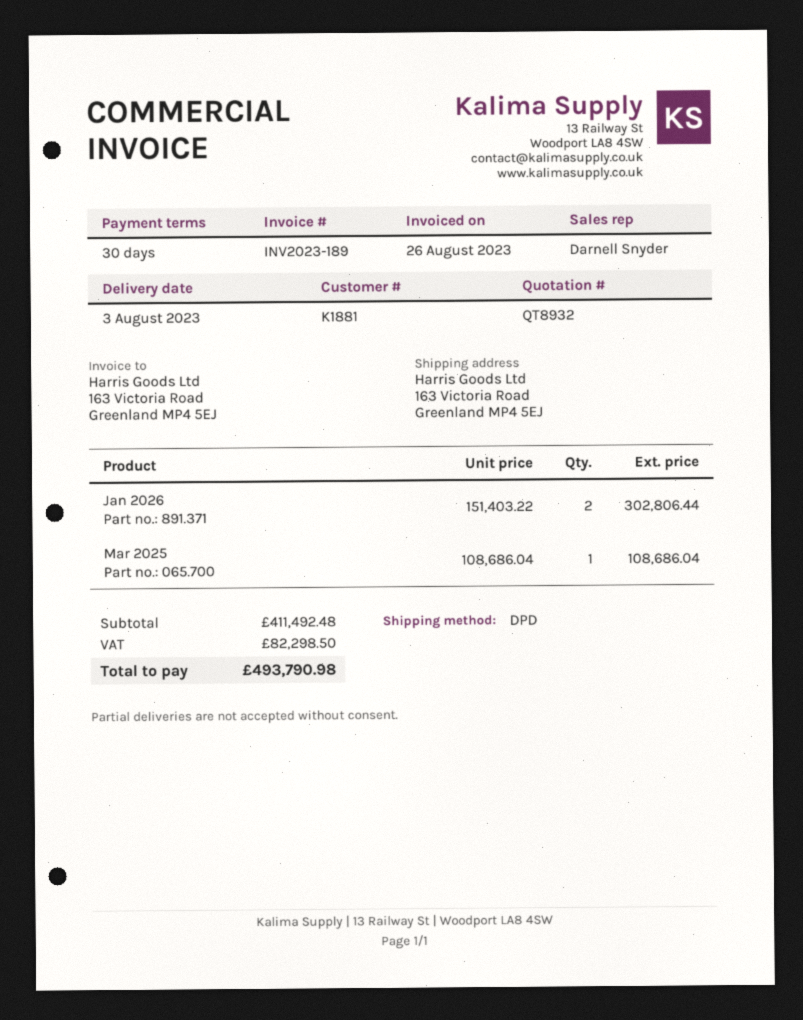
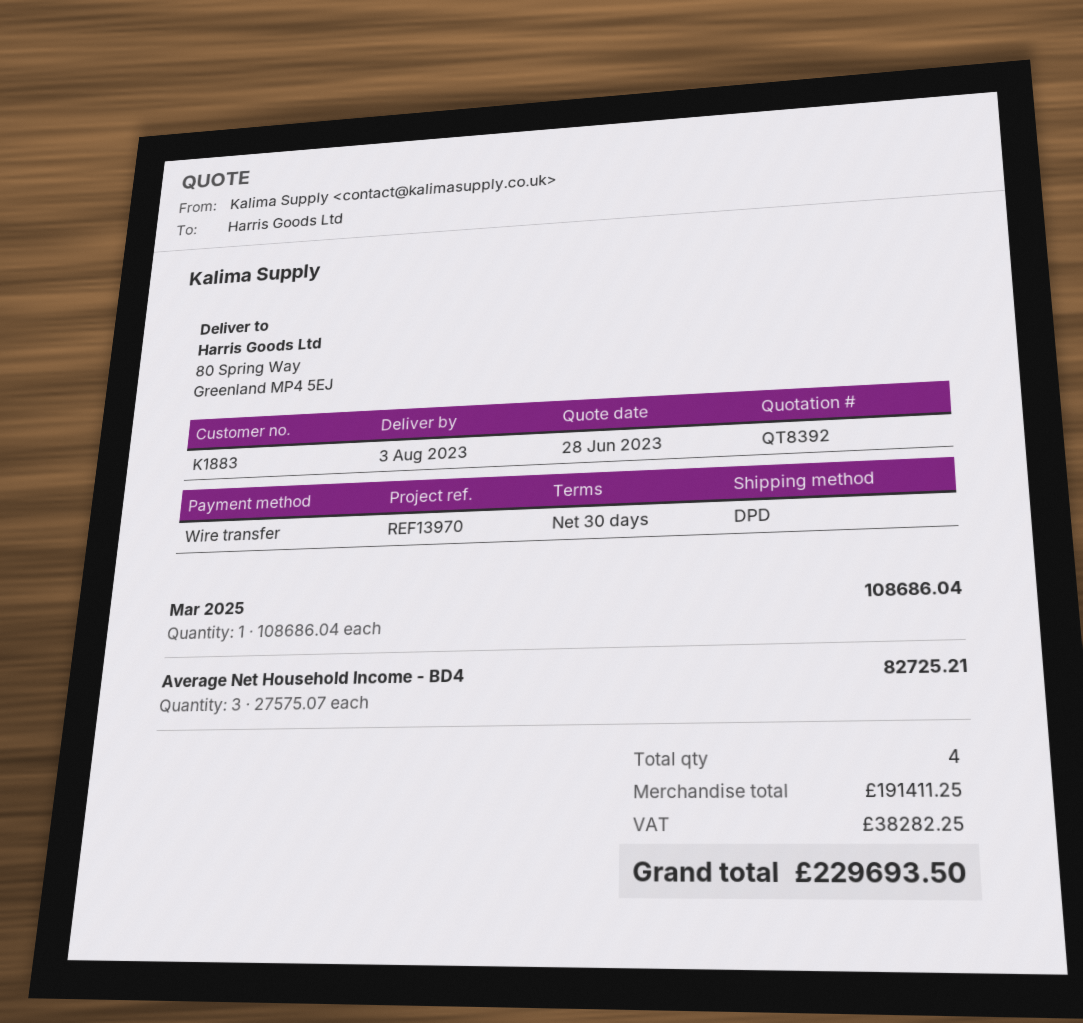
quote number: QT8932 -> QT8392
customer number: K1881 -> K1883
ship to: 163 Victoria Road, Greenland MP4 5EJ -> 80 Spring Way, Greenland MP4 5EJ
Jan 2026: 2 x 151403.22 = 302806.44 -> none
Average Net Household Income - BD4: none -> 3 x 27575.07 = 82725.21
subtotal: 411492.48 -> 191411.25
tax: 82298.50 -> 38282.25
total: 493790.98 -> 229693.50

